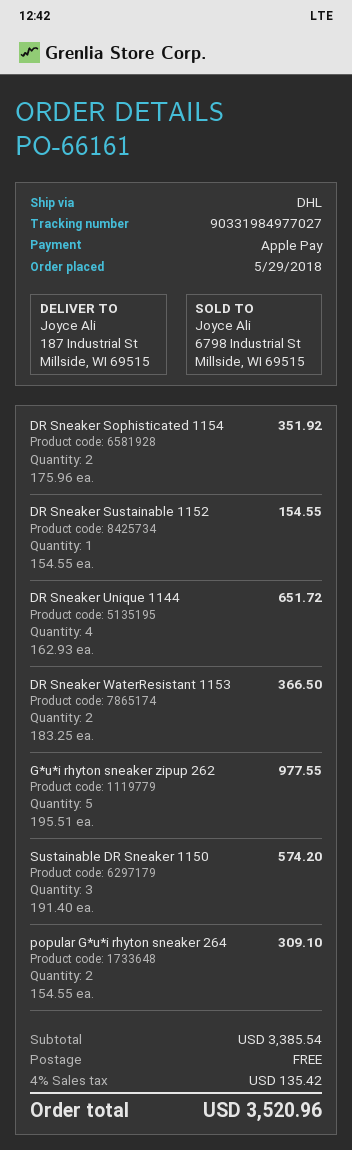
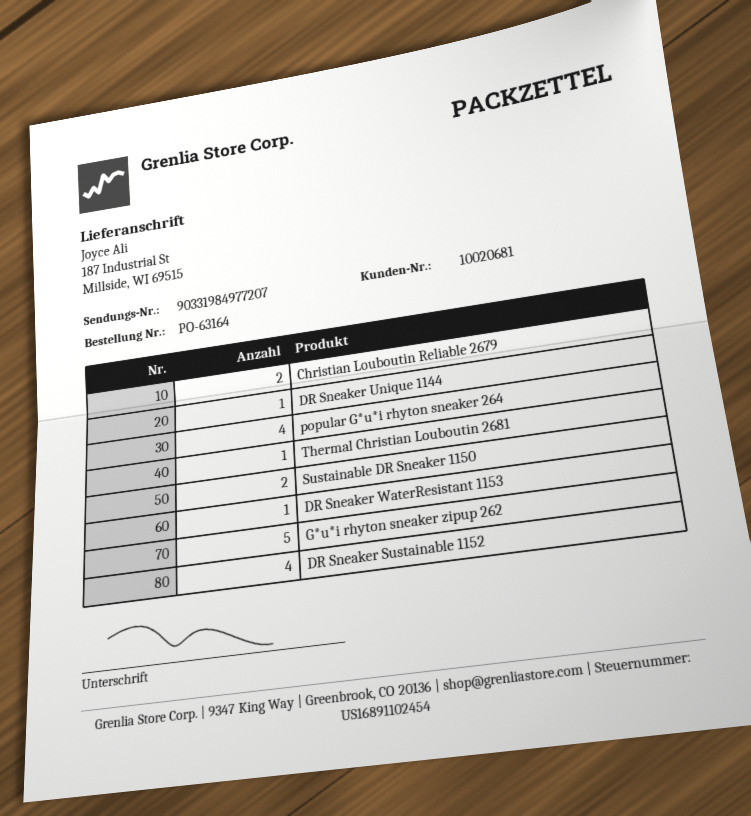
order number: PO-66161 -> PO-63164
tracking number: 90331984977027 -> 90331984977207
DR Sneaker Sophisticated 1154: 2 -> none
DR Sneaker Sustainable 1152: 1 -> 4
DR Sneaker Unique 1144: 4 -> 1
DR Sneaker WaterResistant 1153: 2 -> 1
Sustainable DR Sneaker 1150: 3 -> 2
popular G*u*i rhyton sneaker 264: 2 -> 4
Christian Louboutin Reliable 2679: none -> 2
Thermal Christian Louboutin 2681: none -> 1

